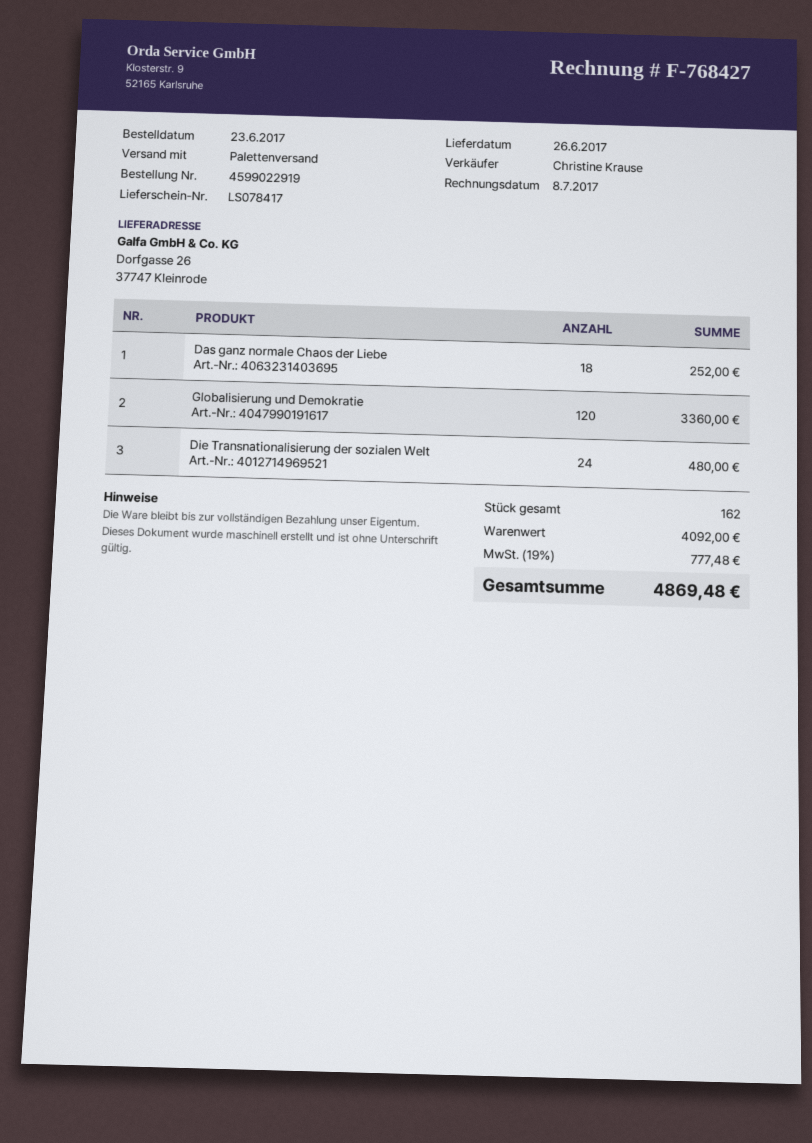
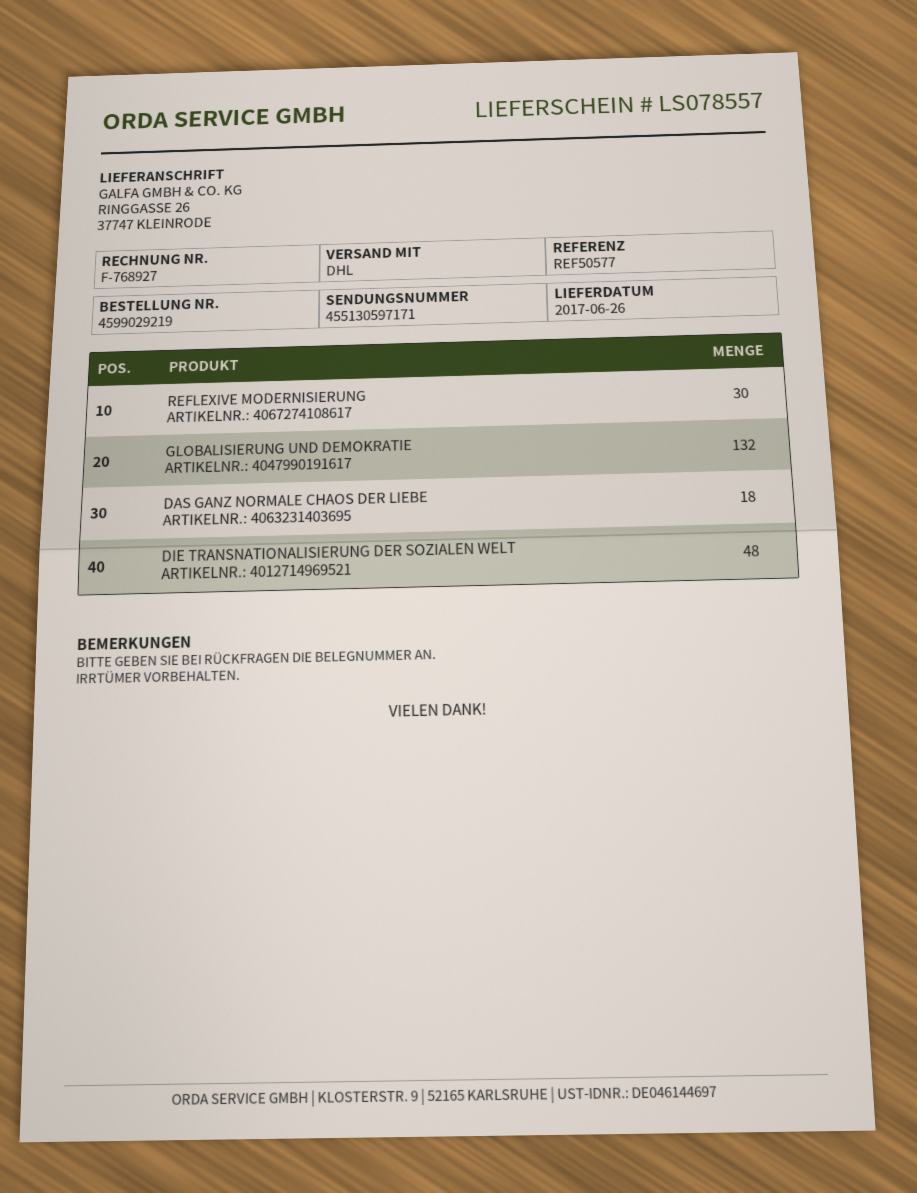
order number: 4599022919 -> 4599029219
delivery note number: LS078417 -> LS078557
invoice number: F-768427 -> F-768927
shipping method: pallet freight -> DHL
ship to: Dorfgasse 26, 37747 Kleinrode -> RINGGASSE 26, 37747 KLEINRODE
Globalisierung und Demokratie: 120 -> 132
Die Transnationalisierung der sozialen Welt: 24 -> 48
REFLEXIVE MODERNISIERUNG: none -> 30

